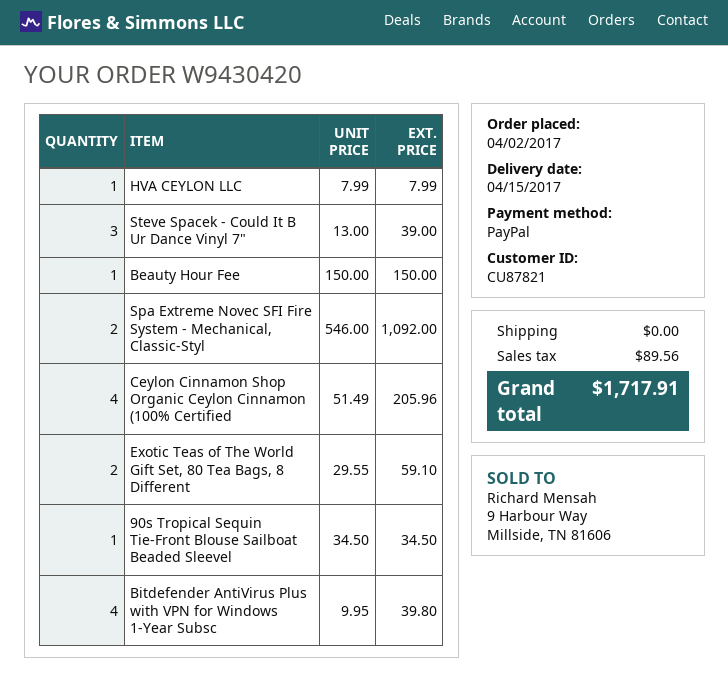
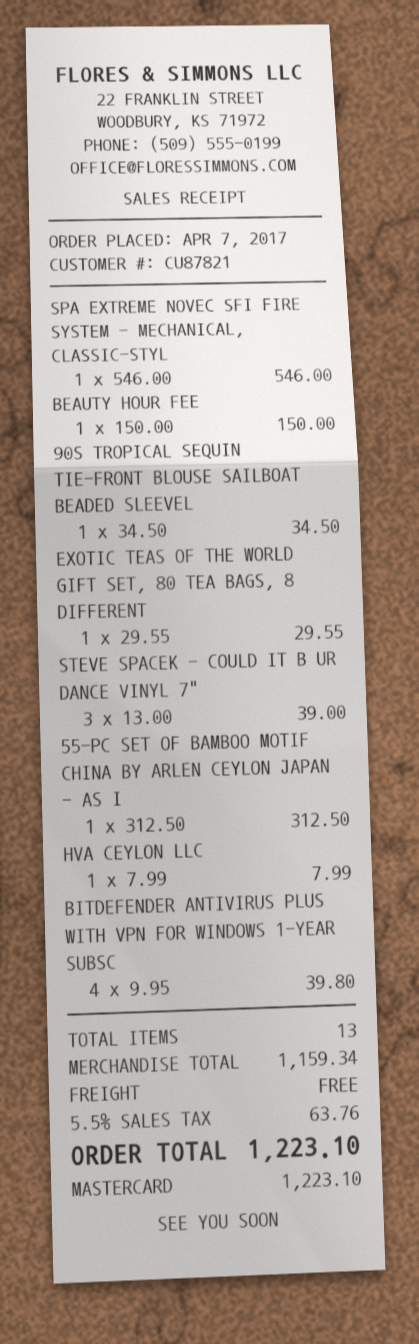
order date: 2017-04-02 -> 2017-04-07
payment method: PayPal -> Mastercard
Spa Extreme Novec SFI Fire System - Mechanical, Classic-Styl: 2 x 546.00 = 1092.00 -> 1 x 546.00 = 546.00
Ceylon Cinnamon Shop Organic Ceylon Cinnamon (100% Certified: 4 x 51.49 = 205.96 -> none
Exotic Teas of The World Gift Set, 80 Tea Bags, 8 Different: 2 x 29.55 = 59.10 -> 1 x 29.55 = 29.55
55-PC SET OF BAMBOO MOTIF CHINA BY ARLEN CEYLON JAPAN - AS I: none -> 1 x 312.50 = 312.50
tax: 89.56 -> 63.76
total: 1717.91 -> 1223.10

